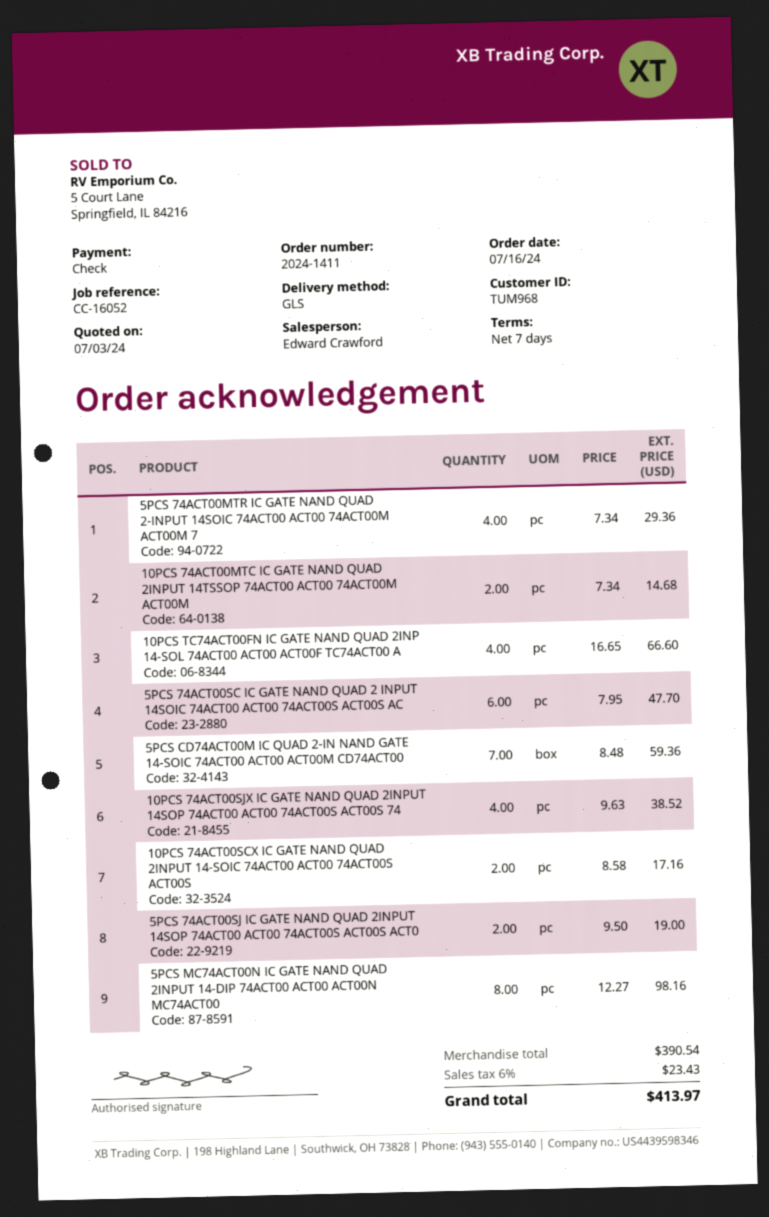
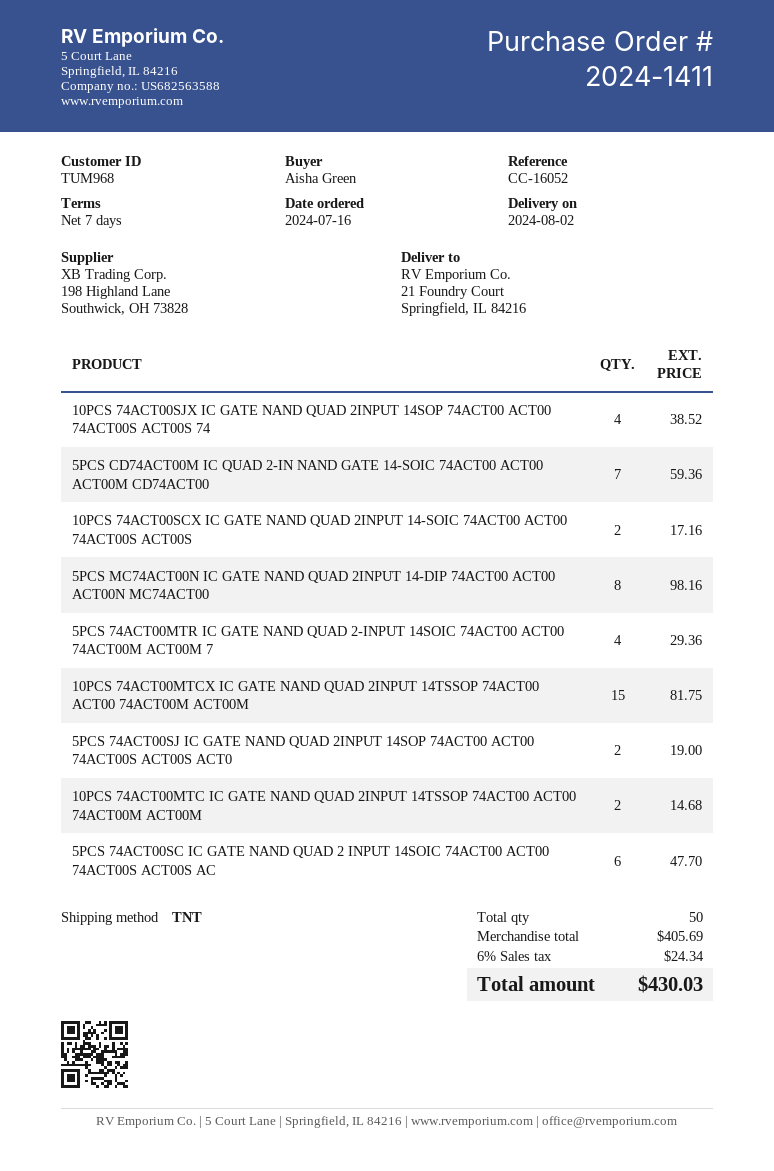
shipping method: GLS -> TNT
10PCS TC74ACT00FN IC GATE NAND QUAD 2INP 14-SOL 74ACT00 ACT00 ACT00F TC74ACT00 A: 4 for 66.60 -> none
10PCS 74ACT00MTCX IC GATE NAND QUAD 2INPUT 14TSSOP 74ACT00 ACT00 74ACT00M ACT00M: none -> 15 for 81.75
subtotal: 390.54 -> 405.69
tax: 6% = 23.43 -> 6% = 24.34
total: 413.97 -> 430.03

